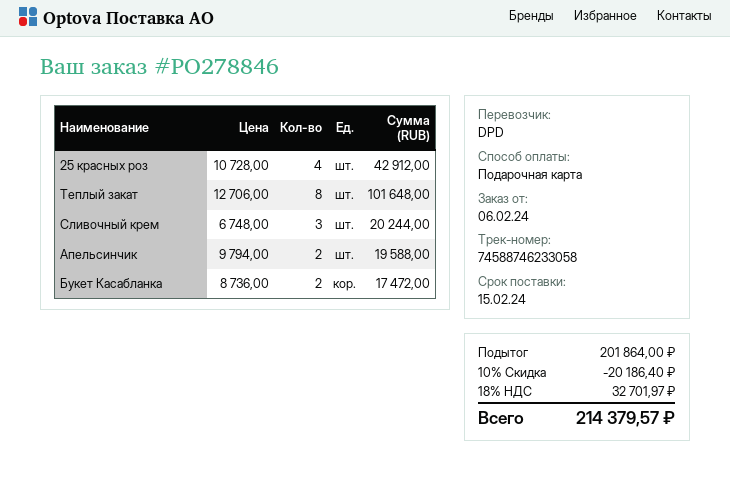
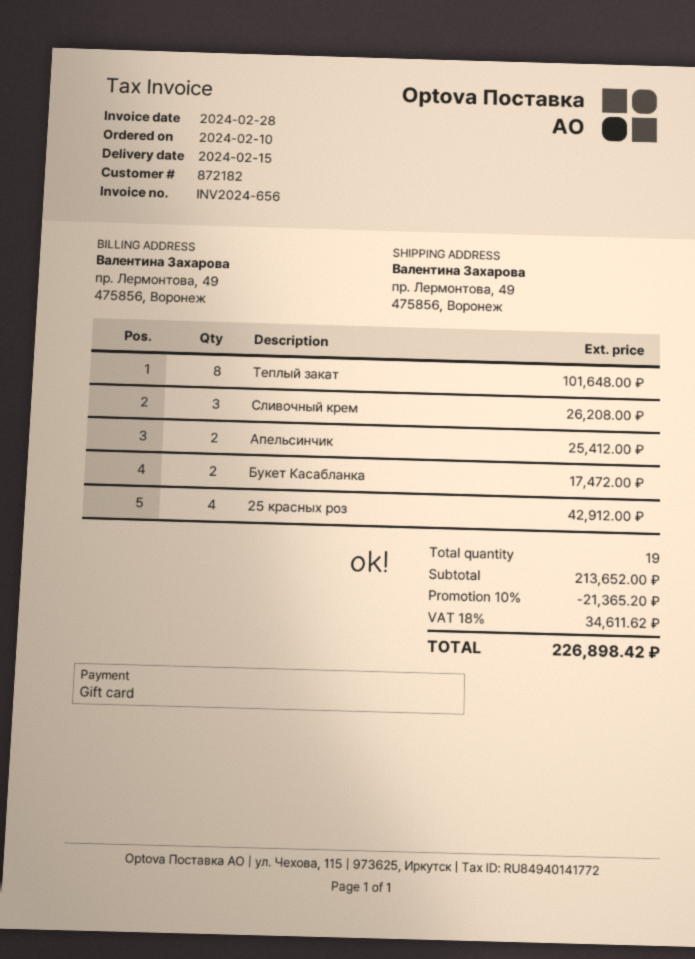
order date: 2024-02-06 -> 2024-02-10
Сливочный крем: 3 for 20244.00 -> 3 for 26208.00
Апельсинчик: 2 for 19588.00 -> 2 for 25412.00
subtotal: 201864.00 -> 213652.00
discount: 10% = 20186.40 -> 10% = 21365.20
tax: 18% = 32701.97 -> 18% = 34611.62
total: 214379.57 -> 226898.42

